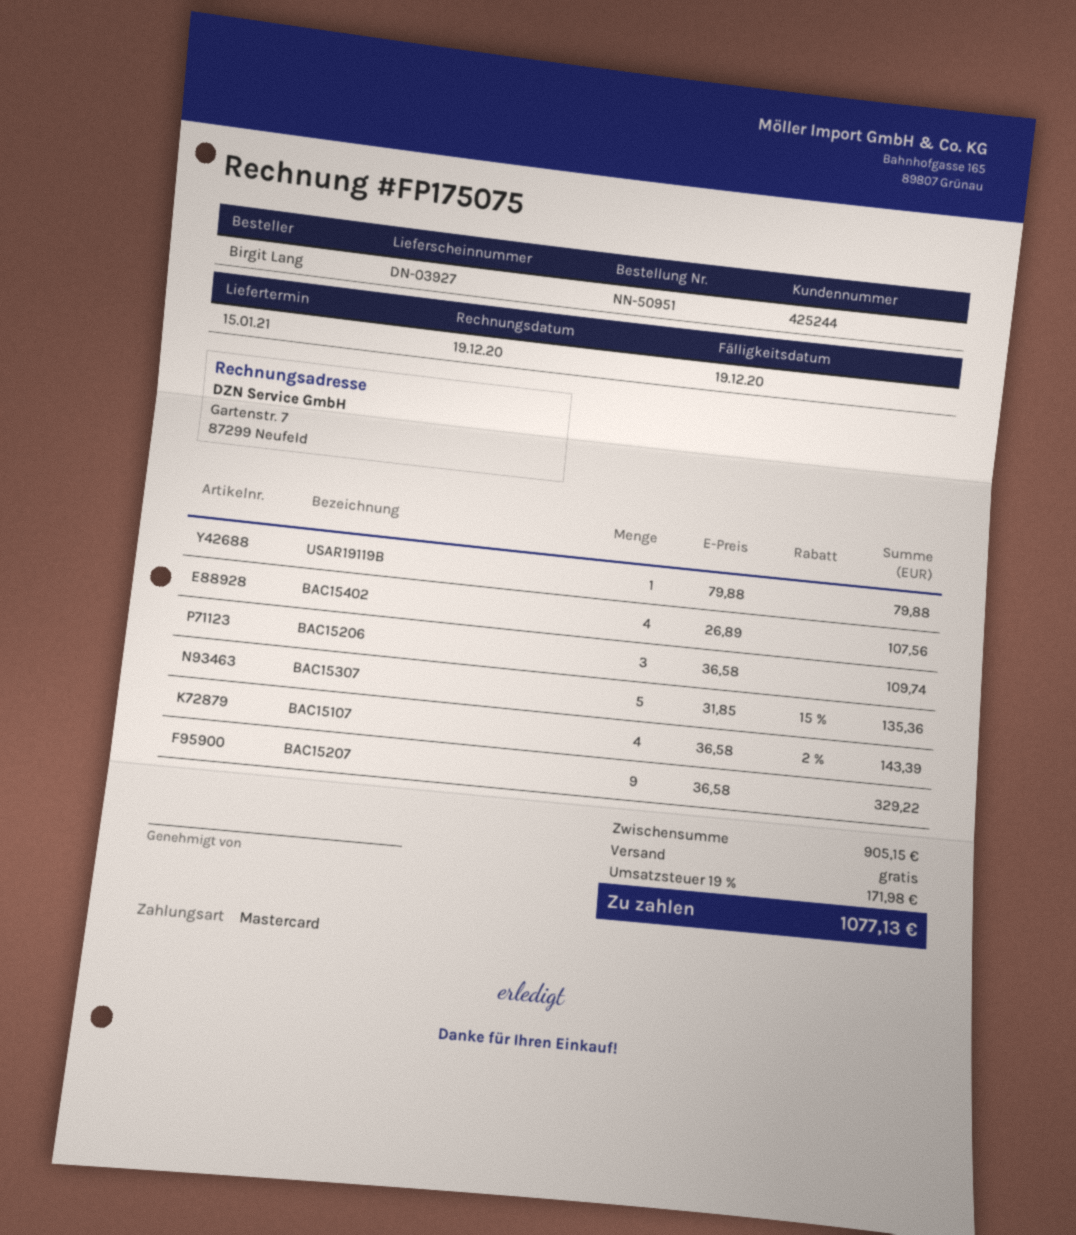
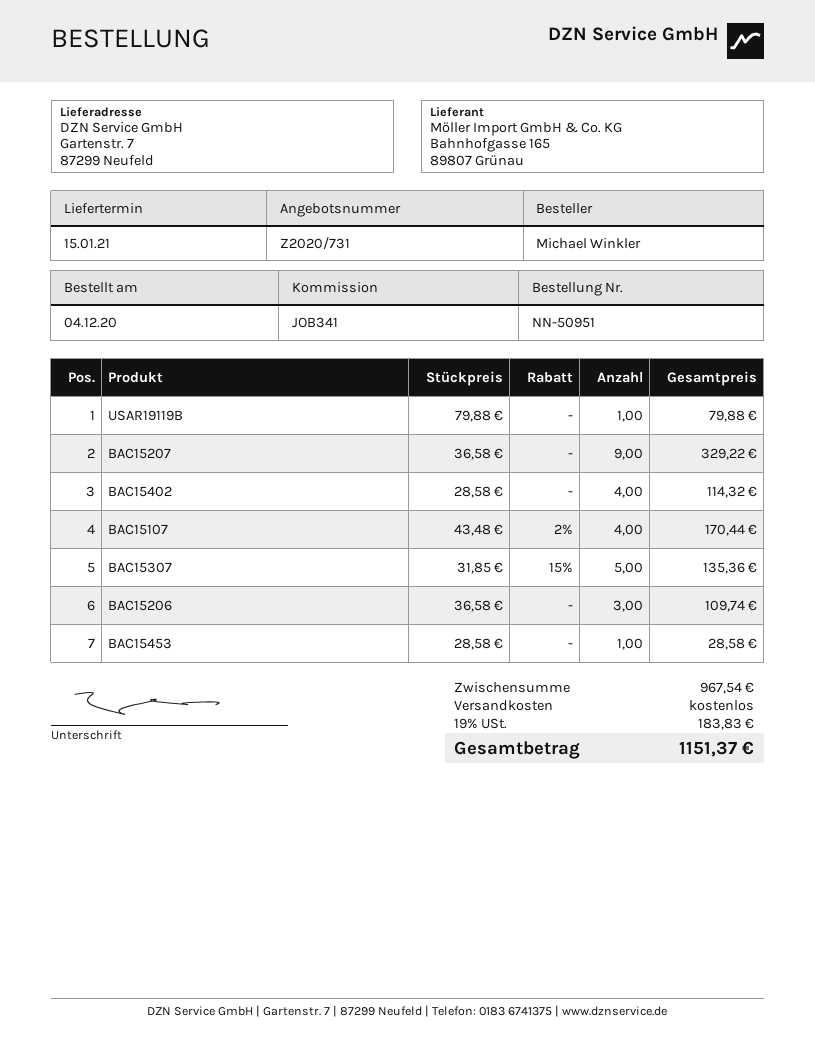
ordered by: Birgit Lang -> Michael Winkler
BAC15402: 4 x 26.89 = 107.56 -> 4 x 28.58 = 114.32
BAC15107: 4 x 36.58 - 2% = 143.39 -> 4 x 43.48 - 2% = 170.44
BAC15453: none -> 1 x 28.58 = 28.58
subtotal: 905.15 -> 967.54
tax: 19% = 171.98 -> 19% = 183.83
total: 1077.13 -> 1151.37

